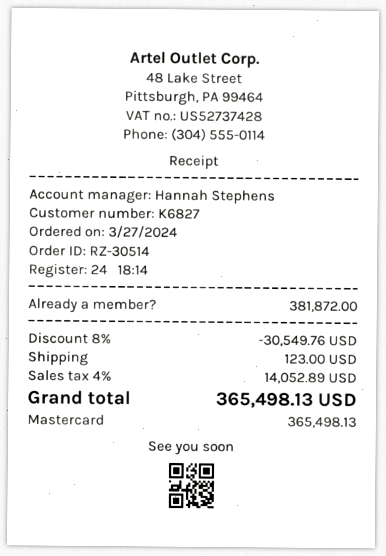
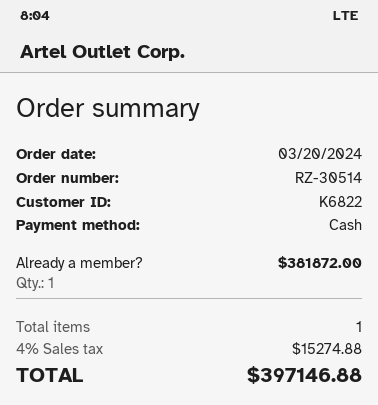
order date: 2024-03-27 -> 2024-03-20
customer number: K6827 -> K6822
payment method: Mastercard -> cash
discount: 8% = 30549.76 -> none
shipping: 123.00 -> none
tax: 4% = 14052.89 -> 4% = 15274.88
total: 365498.13 -> 397146.88

